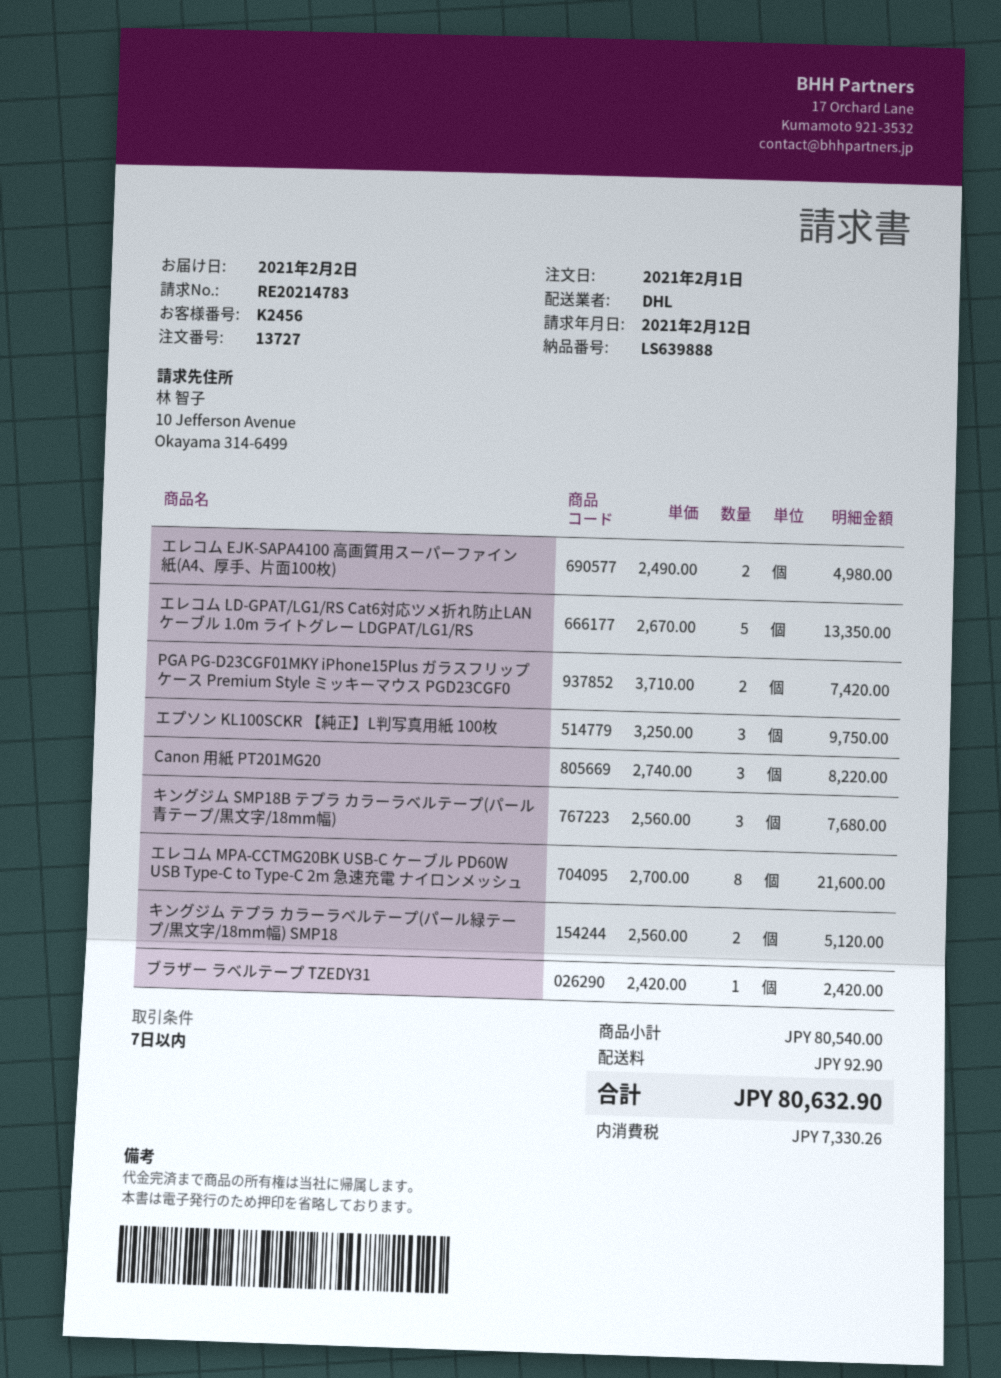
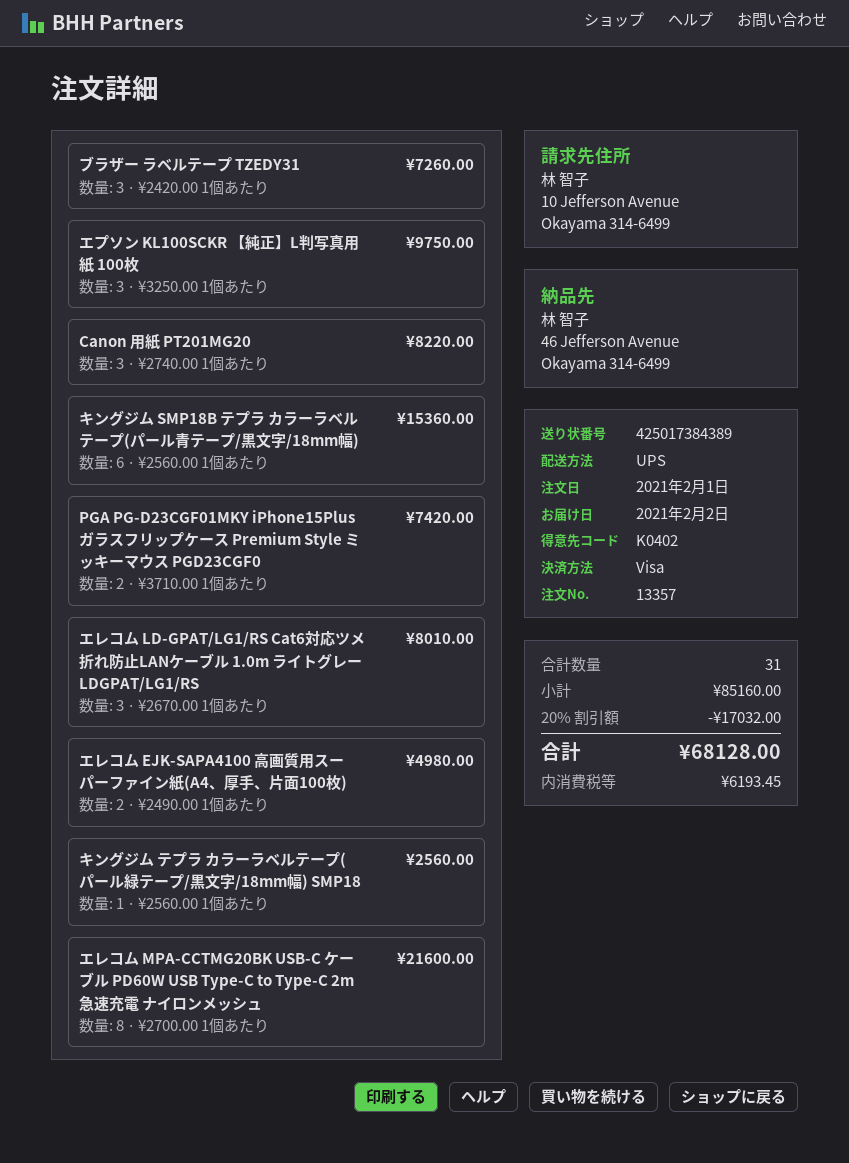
order number: 13727 -> 13357
customer number: K2456 -> K0402
shipping method: DHL -> UPS
エレコム LD-GPAT/LG1/RS Cat6対応ツメ折れ防止LANケーブル 1.0m ライトグレー LDGPAT/LG1/RS: 5 x 2670.00 = 13350.00 -> 3 x 2670.00 = 8010.00
キングジム SMP18B テプラ カラーラベルテープ(パール青テープ/黒文字/18mm幅): 3 x 2560.00 = 7680.00 -> 6 x 2560.00 = 15360.00
キングジム テプラ カラーラベルテープ(パール緑テープ/黒文字/18mm幅) SMP18: 2 x 2560.00 = 5120.00 -> 1 x 2560.00 = 2560.00
ブラザー ラベルテープ TZEDY31: 1 x 2420.00 = 2420.00 -> 3 x 2420.00 = 7260.00
subtotal: 80540.00 -> 85160.00
discount: none -> 20% = 17032.00
shipping: 92.90 -> none
tax: 7330.26 -> 6193.45
total: 80632.90 -> 68128.00

